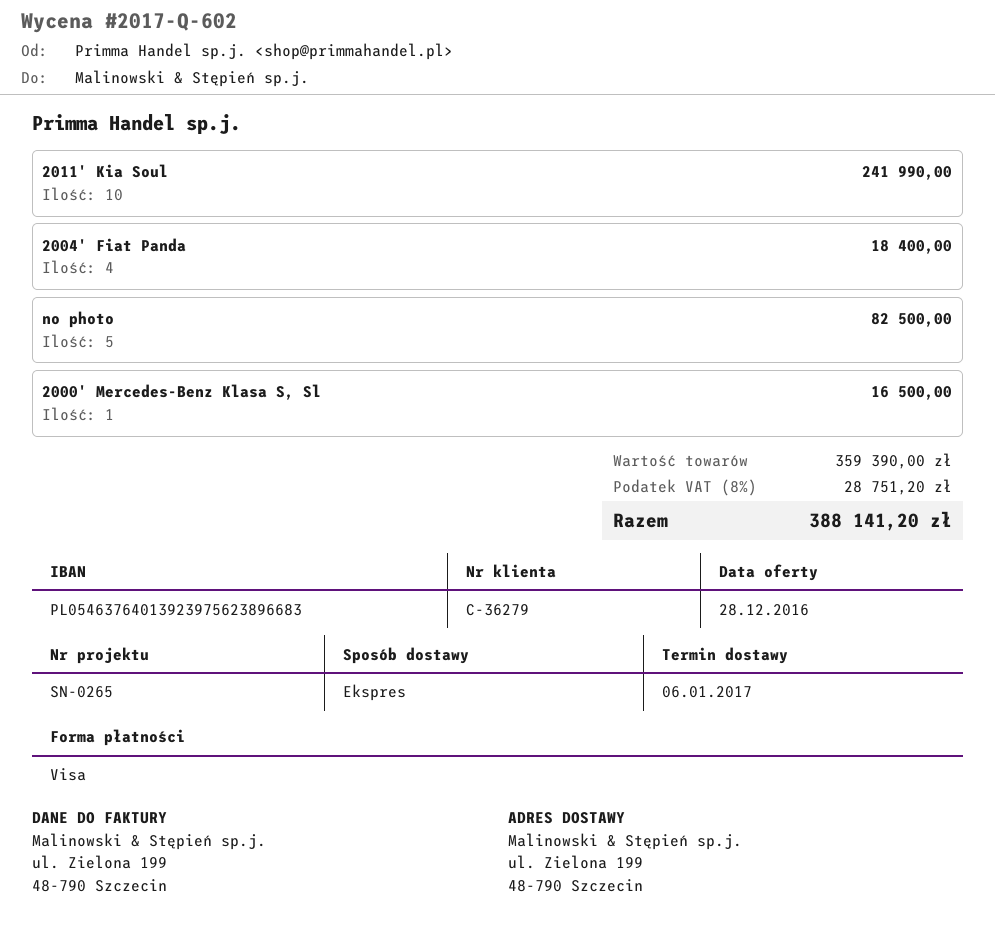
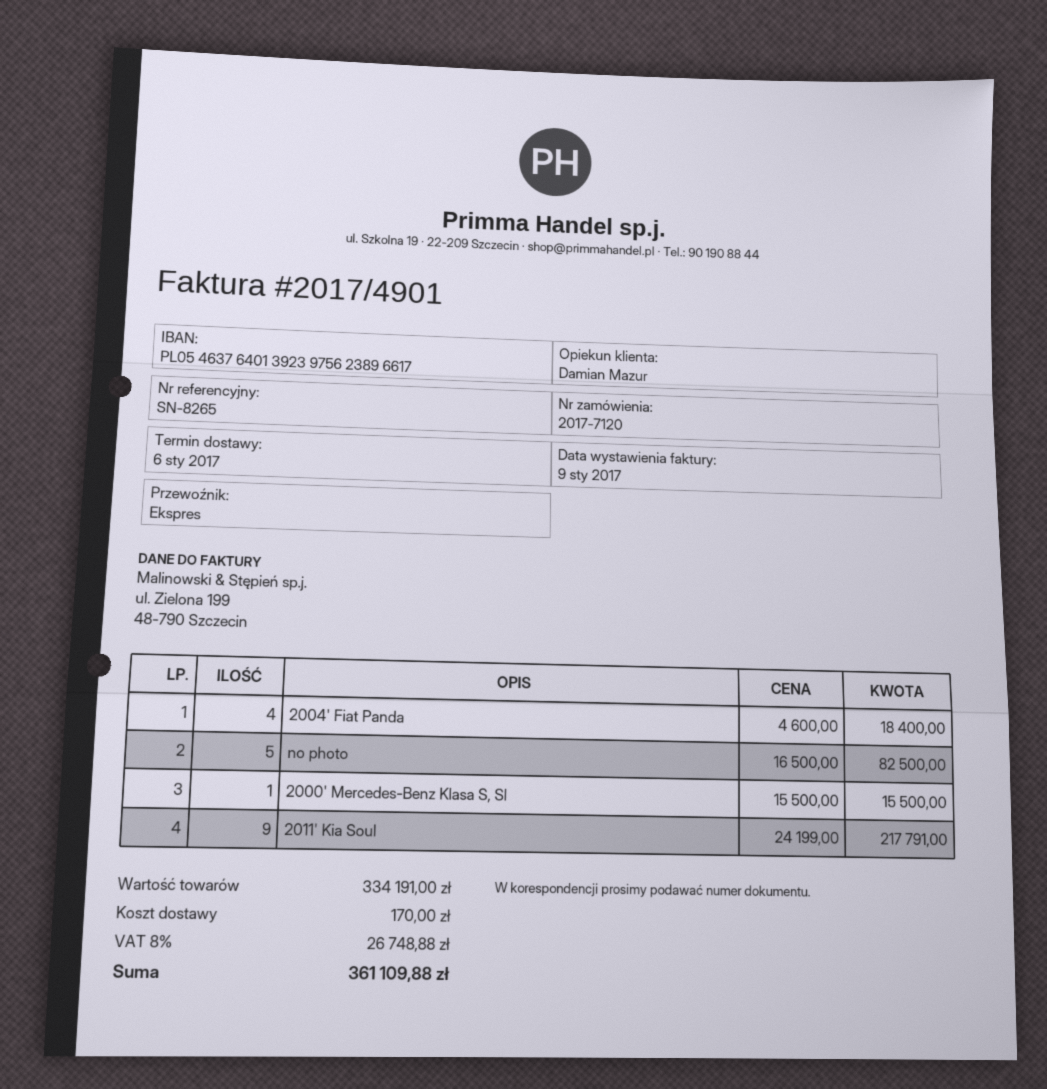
reference: SN-0265 -> SN-8265
bank account: PL05463764013923975623896683 -> PL05463764013923975623896617
2011' Kia Soul: 10 for 241990.00 -> 9 for 217791.00
2000' Mercedes-Benz Klasa S, Sl: 1 for 16500.00 -> 1 for 15500.00
subtotal: 359390.00 -> 334191.00
shipping: none -> 170.00
tax: 8% = 28751.20 -> 8% = 26748.88
total: 388141.20 -> 361109.88

